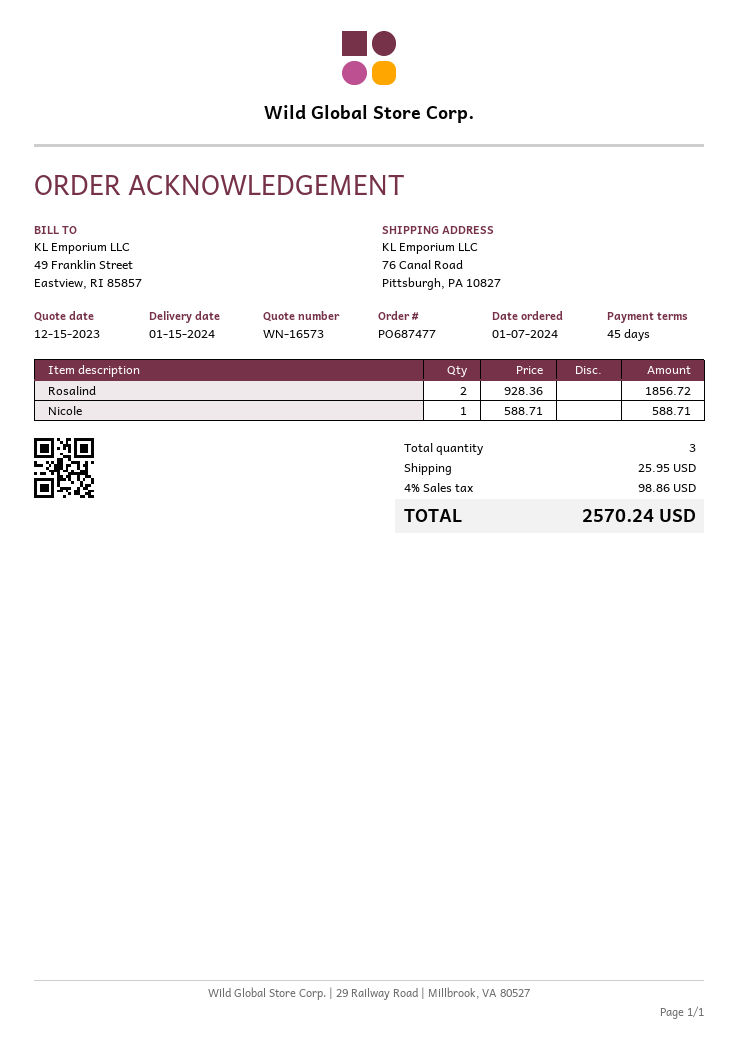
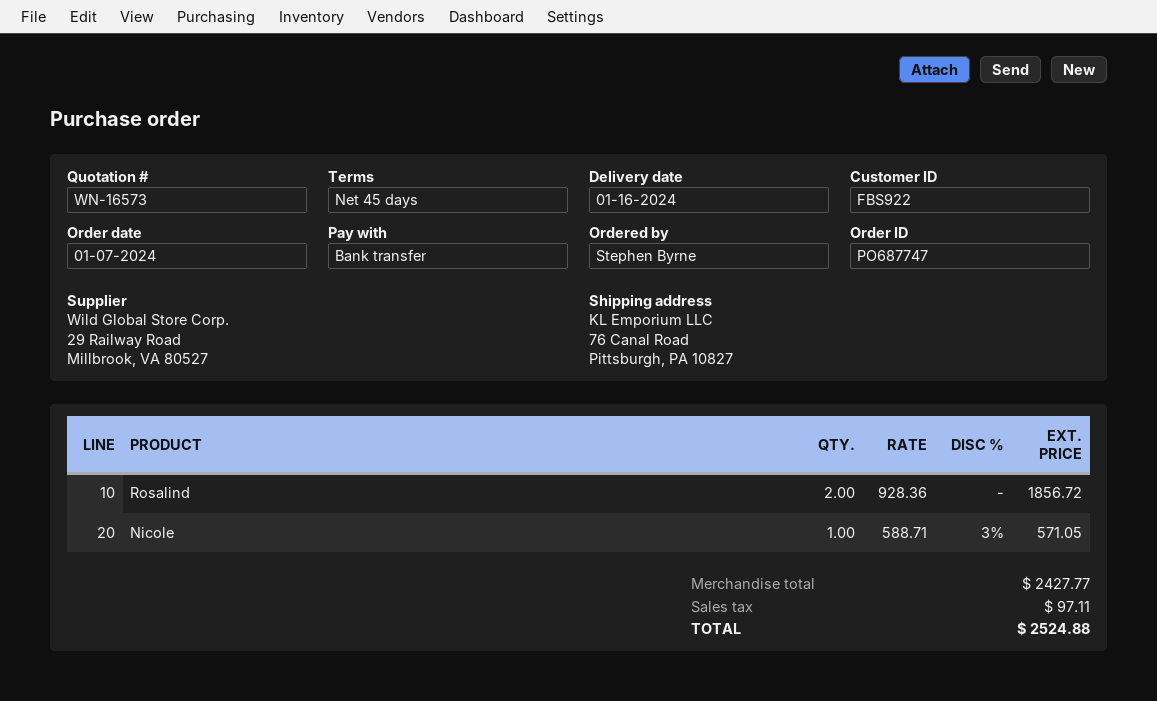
order number: PO687477 -> PO687747
delivery date: 2024-01-15 -> 2024-01-16
Nicole: 1 x 588.71 = 588.71 -> 1 x 588.71 - 3% = 571.05
shipping: 25.95 -> none
tax: 98.86 -> 97.11
total: 2570.24 -> 2524.88

